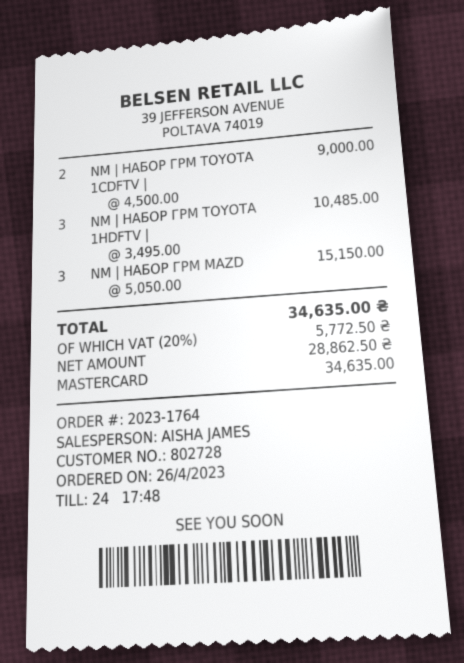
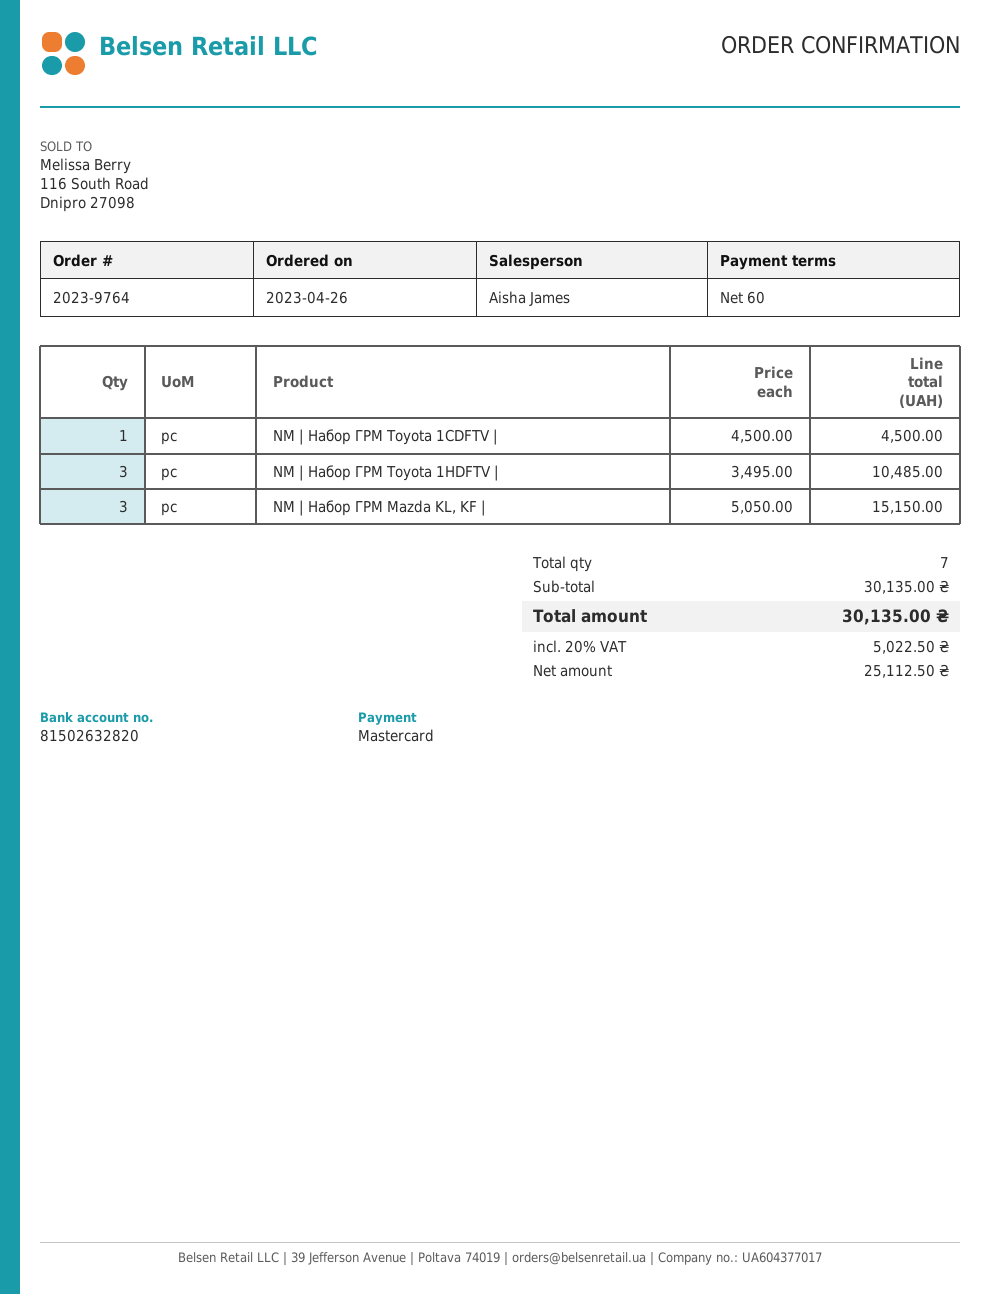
order number: 2023-1764 -> 2023-9764
NM | НАБОР ГРМ TOYOTA 1CDFTV |: 2 x 4500.00 = 9000.00 -> 1 x 4500.00 = 4500.00
net: 28862.50 -> 25112.50
tax: 20% = 5772.50 -> 20% = 5022.50
total: 34635.00 -> 30135.00

